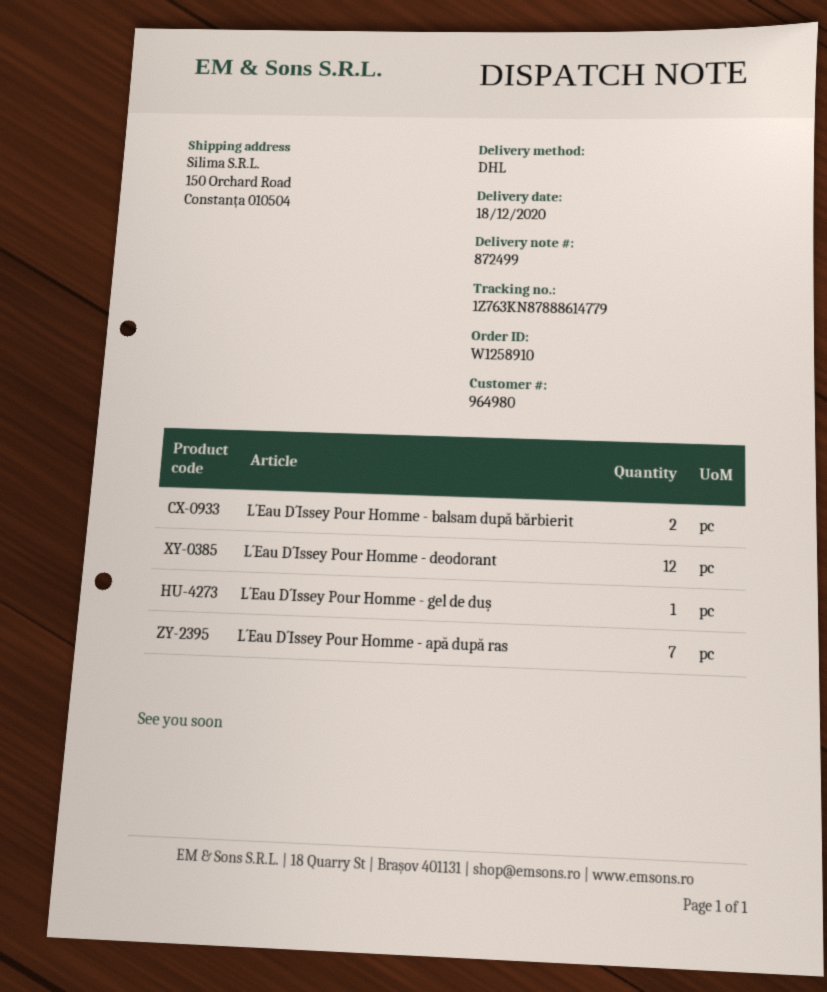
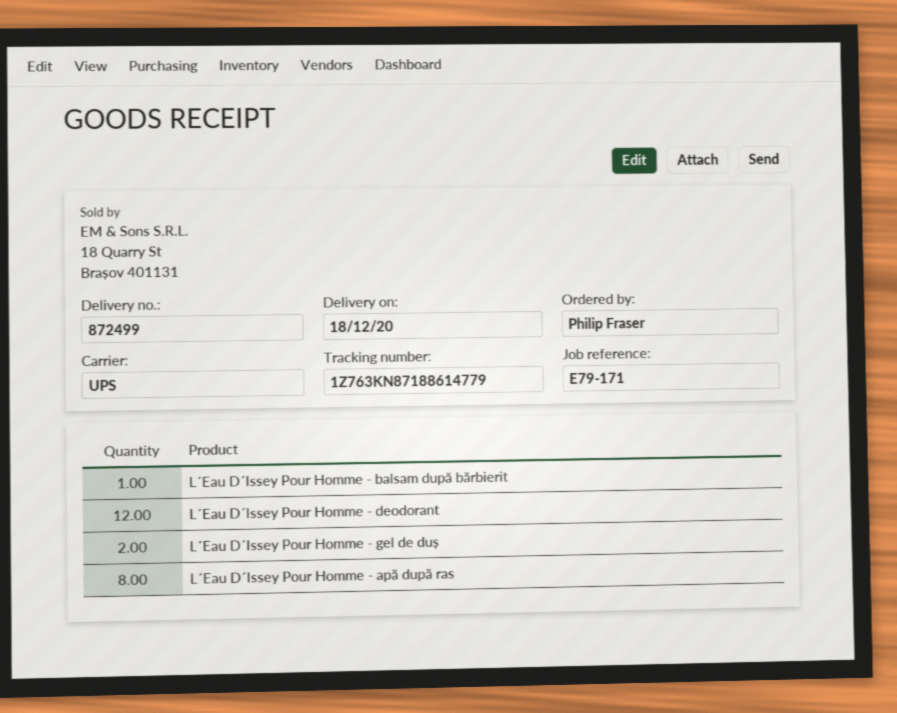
shipping method: DHL -> UPS
tracking number: 1Z763KN87888614779 -> 1Z763KN87188614779
L´Eau D´Issey Pour Homme - balsam după bărbierit: 2 -> 1
L´Eau D´Issey Pour Homme - gel de duș: 1 -> 2
L´Eau D´Issey Pour Homme - apă după ras: 7 -> 8

